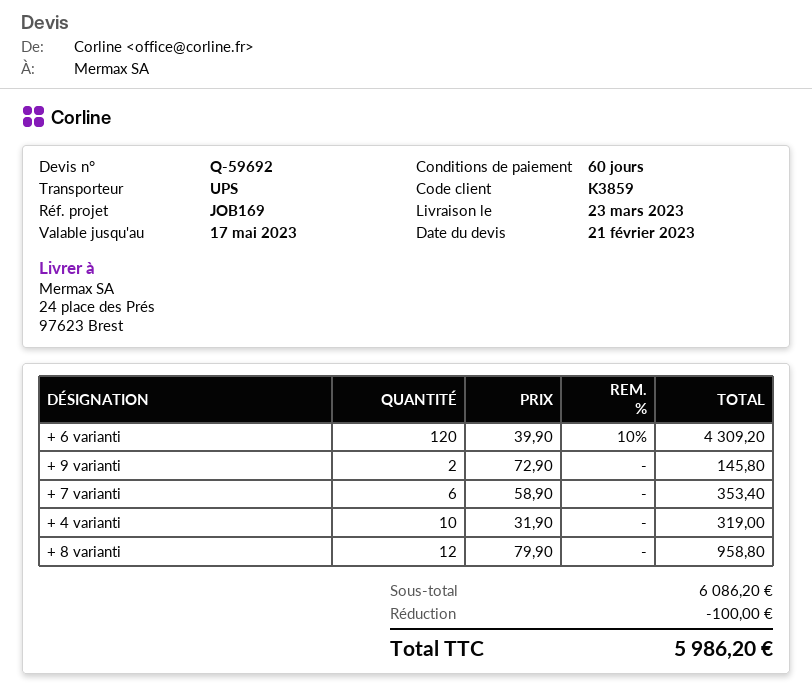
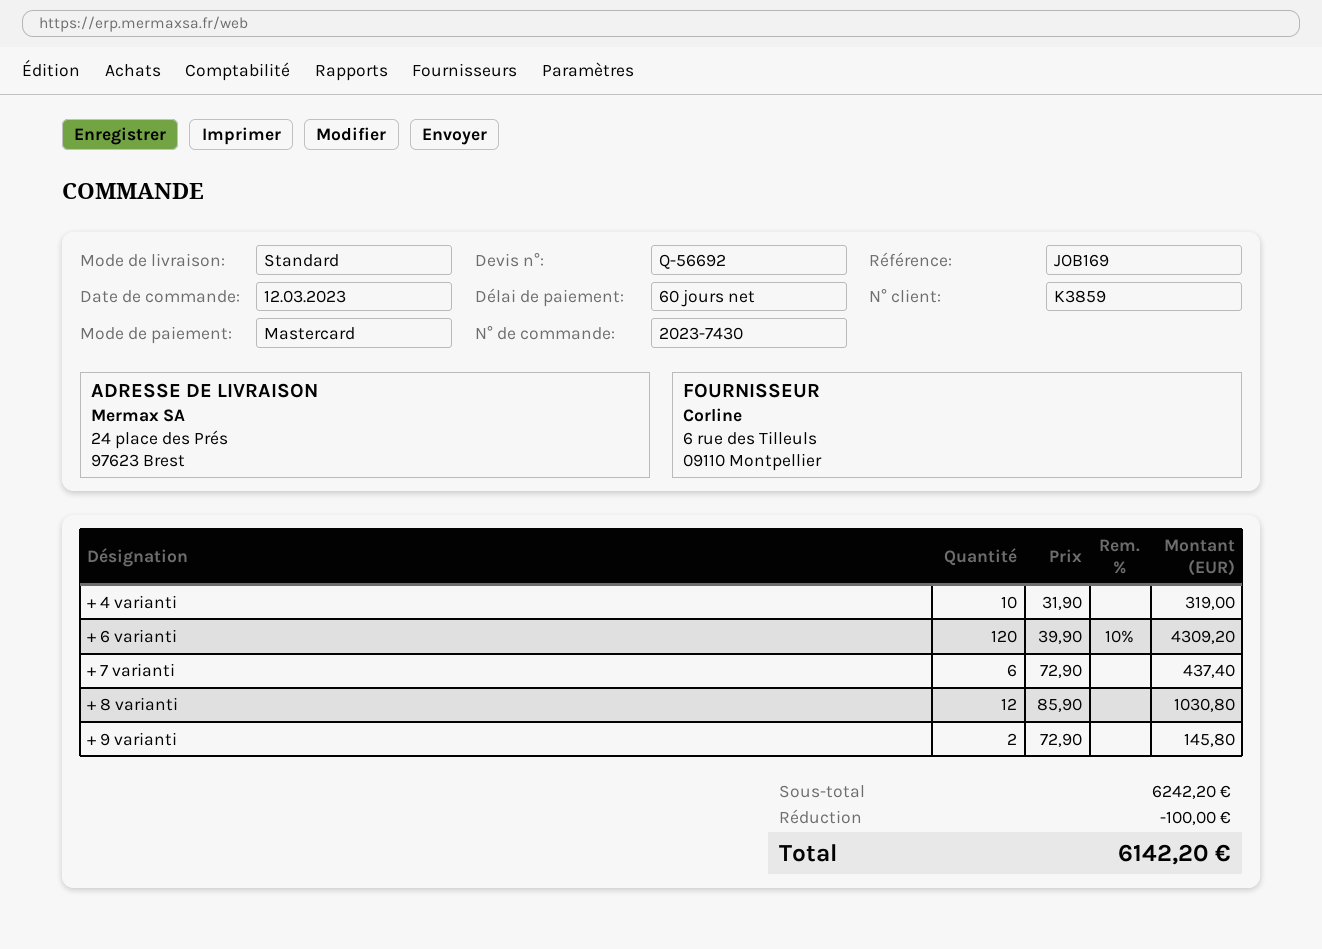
quote number: Q-59692 -> Q-56692
shipping method: UPS -> standard
+ 7 varianti: 6 x 58.90 = 353.40 -> 6 x 72.90 = 437.40
+ 8 varianti: 12 x 79.90 = 958.80 -> 12 x 85.90 = 1030.80
subtotal: 6086.20 -> 6242.20
total: 5986.20 -> 6142.20

